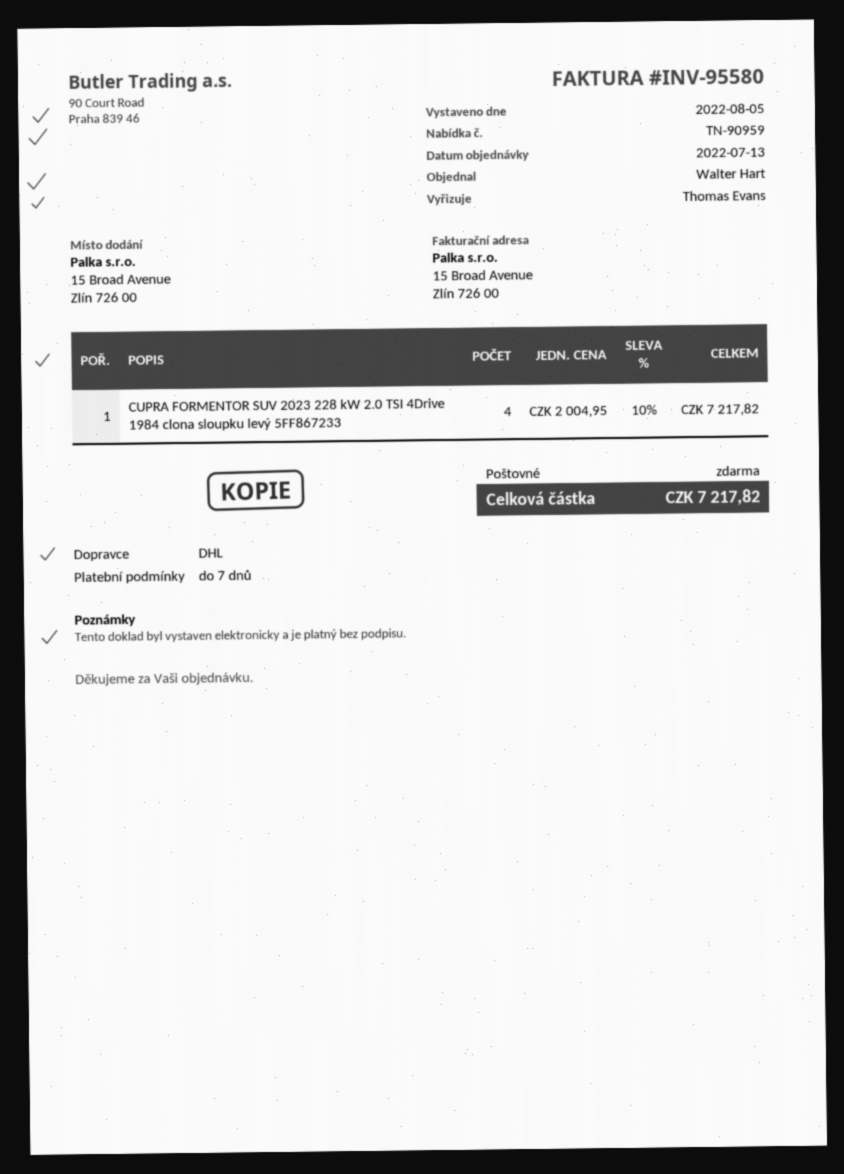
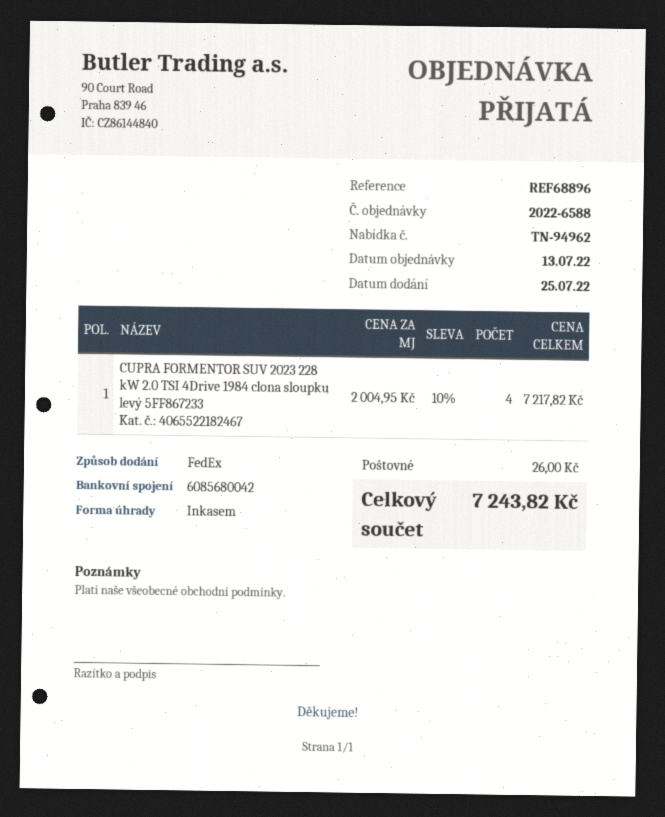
quote number: TN-90959 -> TN-94962
shipping method: DHL -> FedEx
shipping: 0.00 -> 26.00
total: 7217.82 -> 7243.82

